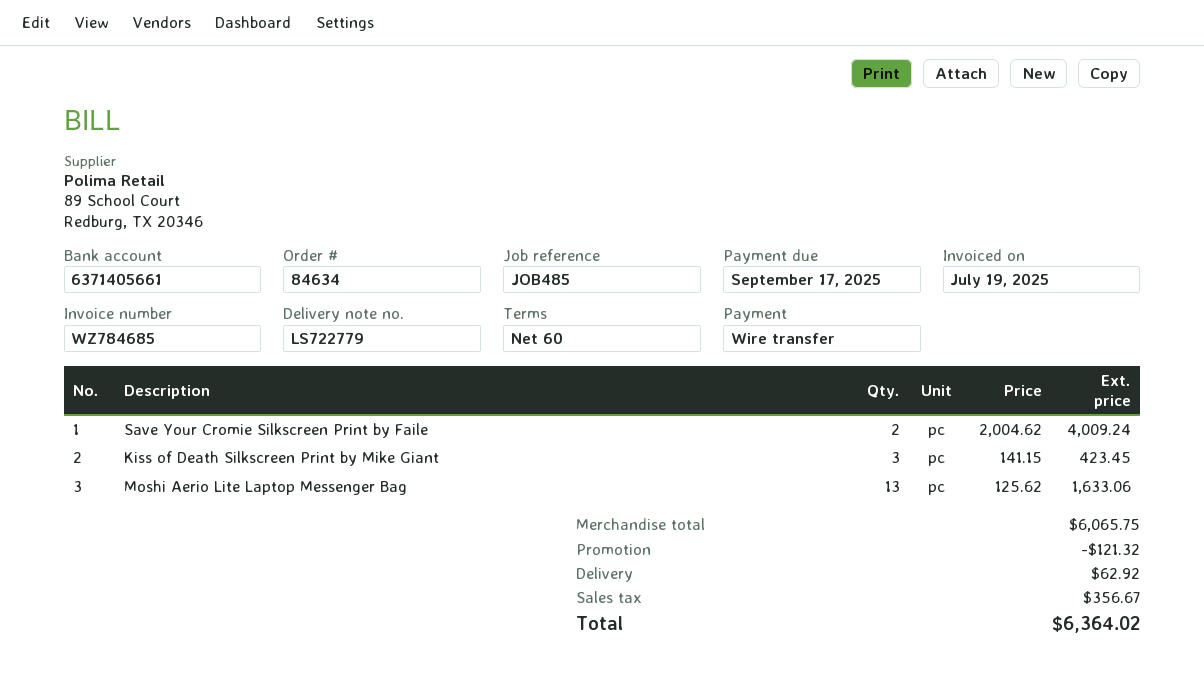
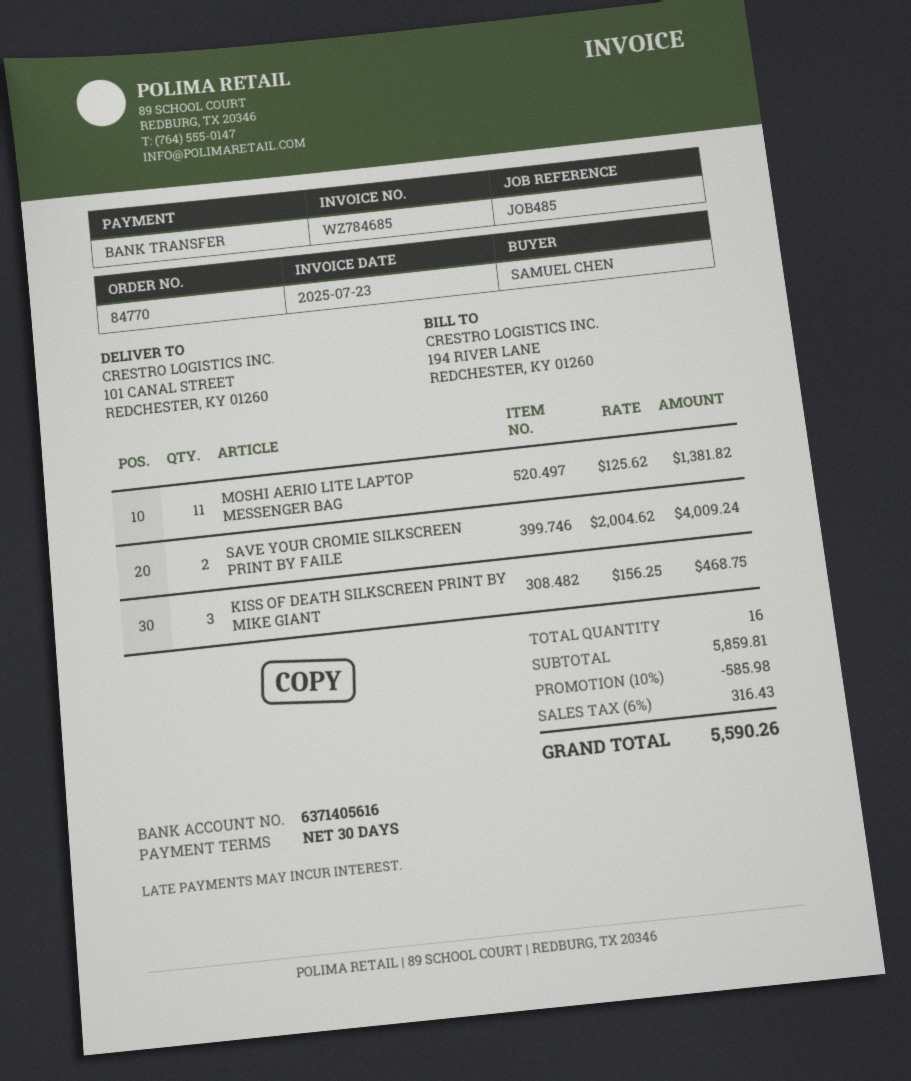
order number: 84634 -> 84770
invoice date: 2025-07-19 -> 2025-07-23
payment terms: 60 days -> 30 days
bank account: 6371405661 -> 6371405616
Kiss of Death Silkscreen Print by Mike Giant: 3 x 141.15 = 423.45 -> 3 x 156.25 = 468.75
Moshi Aerio Lite Laptop Messenger Bag: 13 x 125.62 = 1633.06 -> 11 x 125.62 = 1381.82
subtotal: 6065.75 -> 5859.81
discount: 121.32 -> 585.98
shipping: 62.92 -> none
tax: 356.67 -> 316.43
total: 6364.02 -> 5590.26

